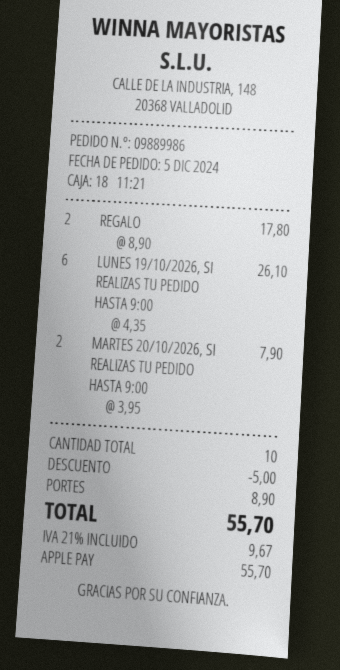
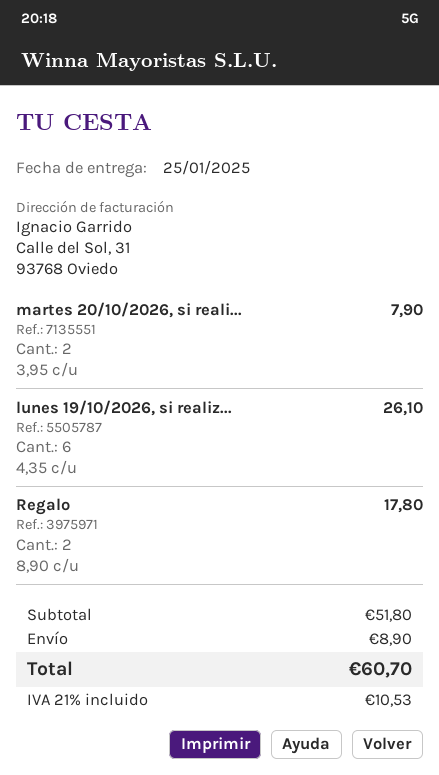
discount: 5.00 -> none
tax: 21% = 9.67 -> 21% = 10.53
total: 55.70 -> 60.70

